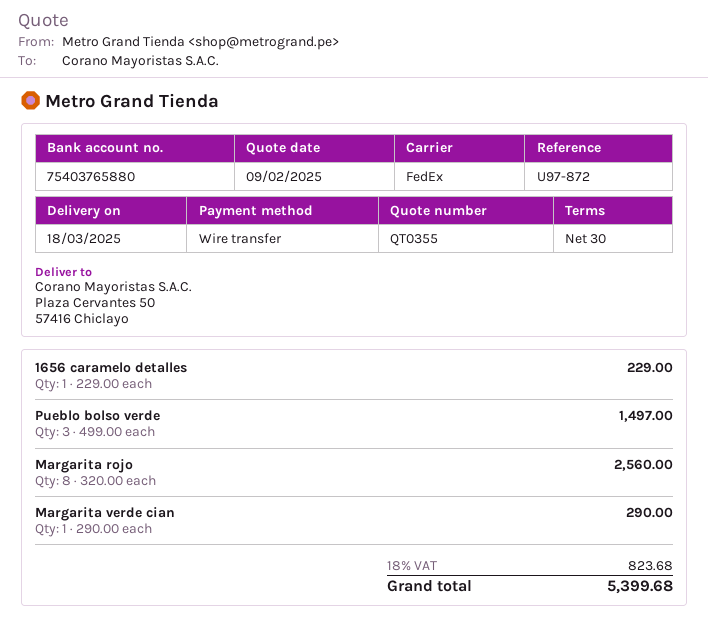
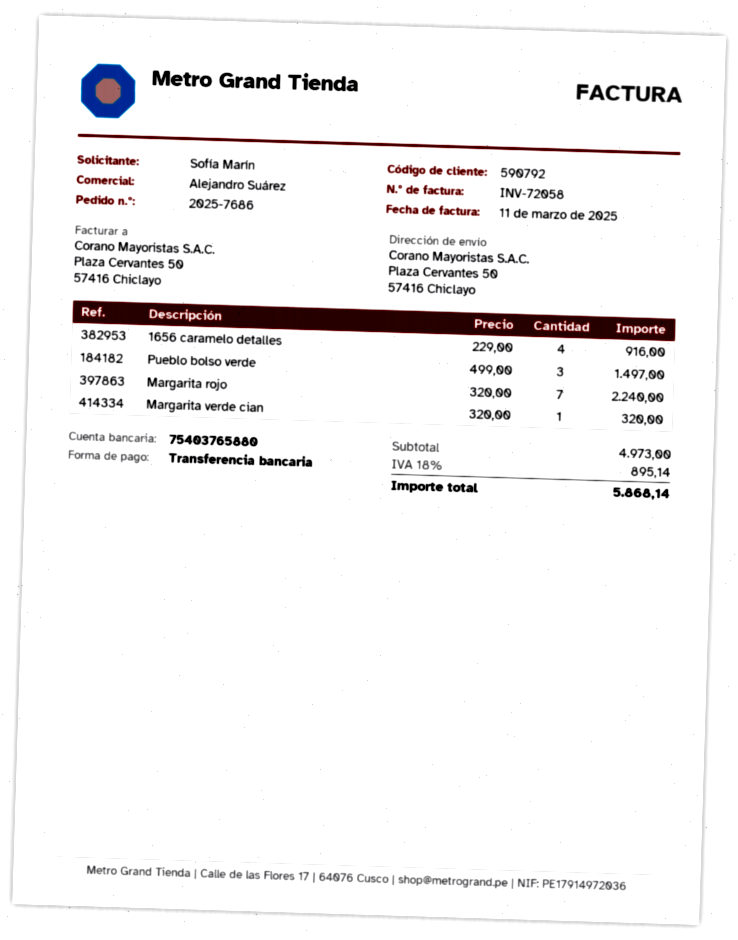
1656 caramelo detalles: 1 x 229.00 = 229.00 -> 4 x 229.00 = 916.00
Margarita rojo: 8 x 320.00 = 2560.00 -> 7 x 320.00 = 2240.00
Margarita verde cian: 1 x 290.00 = 290.00 -> 1 x 320.00 = 320.00
tax: 18% = 823.68 -> 18% = 895.14
total: 5399.68 -> 5868.14

